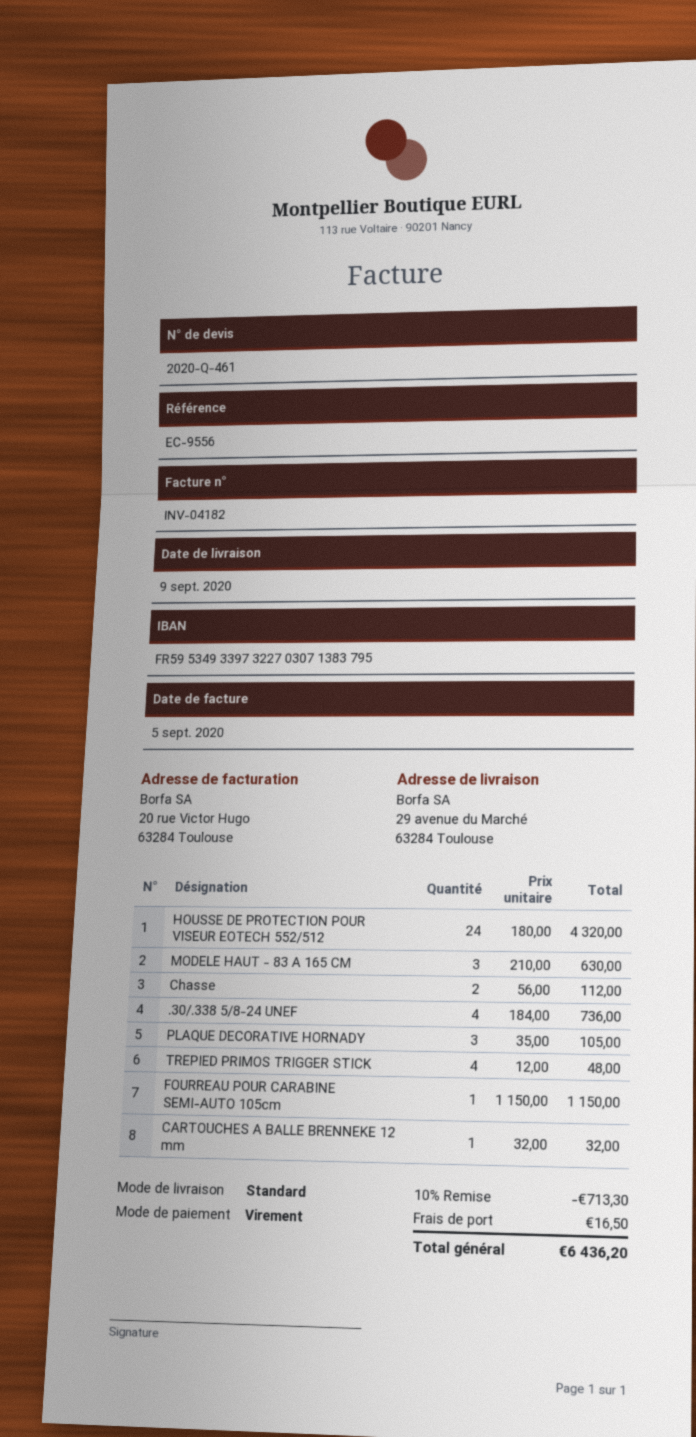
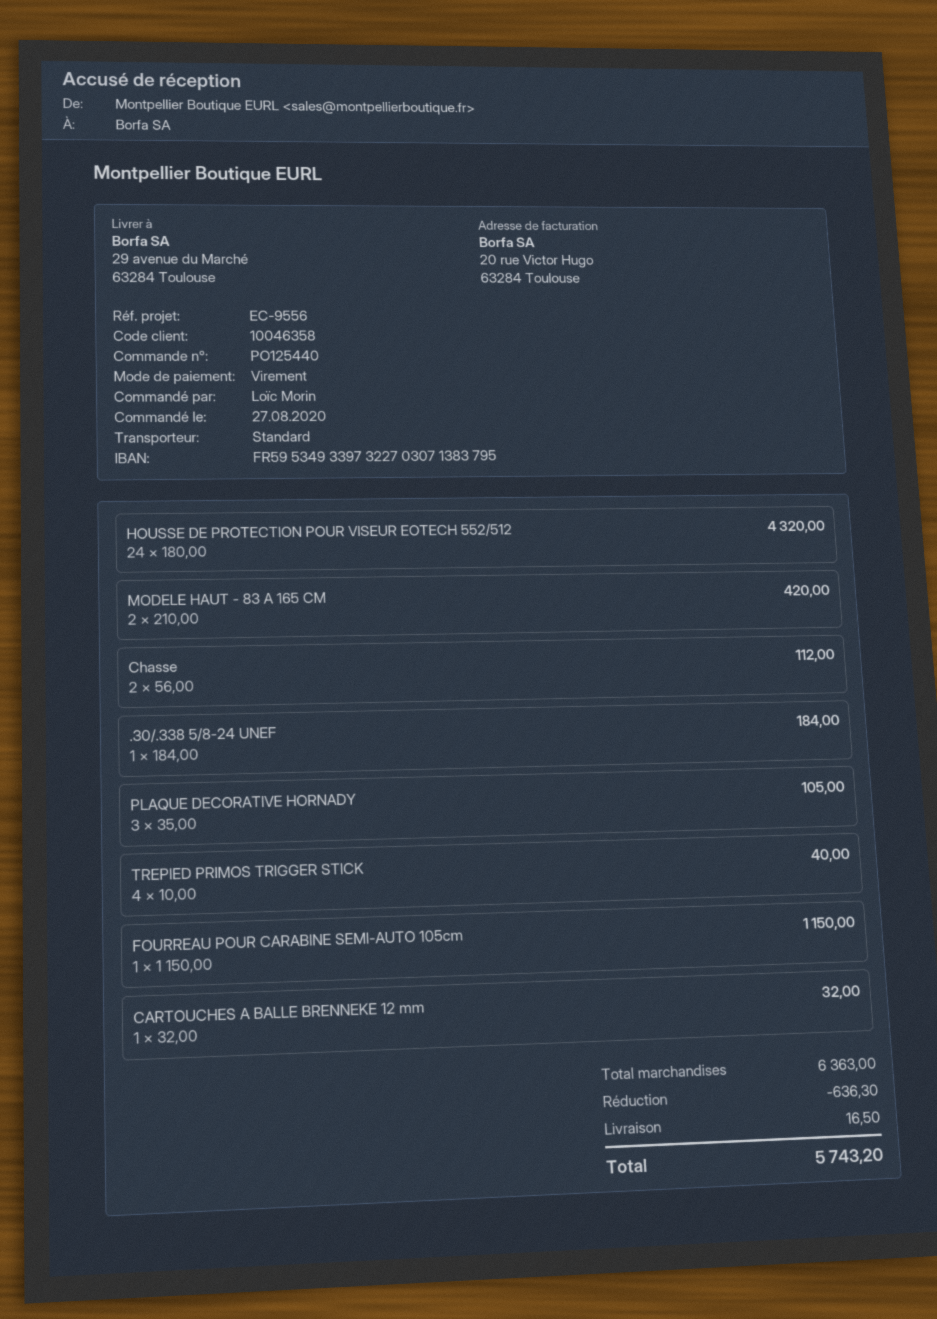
MODELE HAUT - 83 A 165 CM: 3 x 210.00 = 630.00 -> 2 x 210.00 = 420.00
.30/.338 5/8-24 UNEF: 4 x 184.00 = 736.00 -> 1 x 184.00 = 184.00
TREPIED PRIMOS TRIGGER STICK: 4 x 12.00 = 48.00 -> 4 x 10.00 = 40.00
discount: 713.30 -> 636.30
total: 6436.20 -> 5743.20

